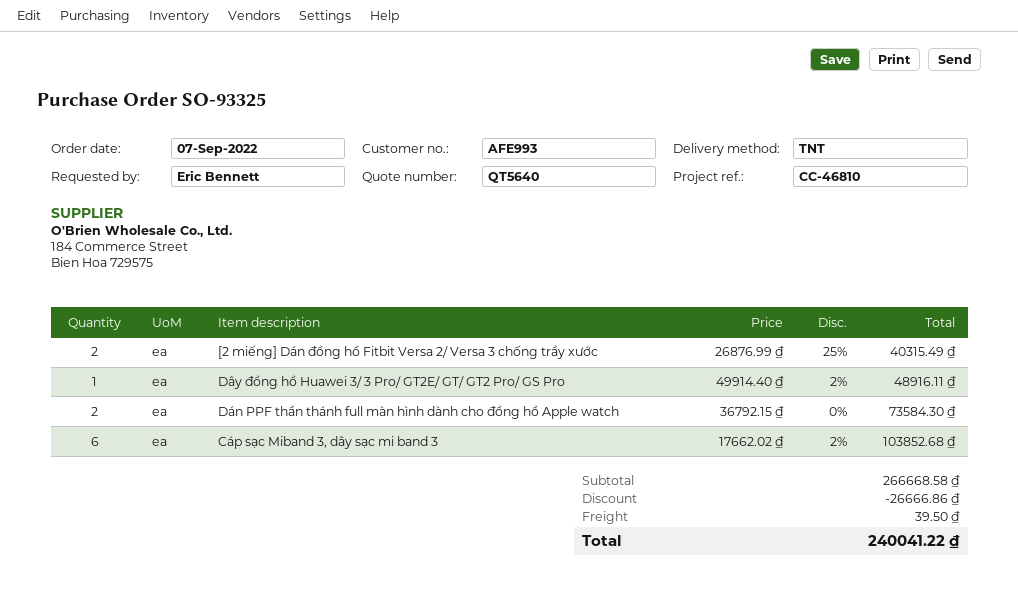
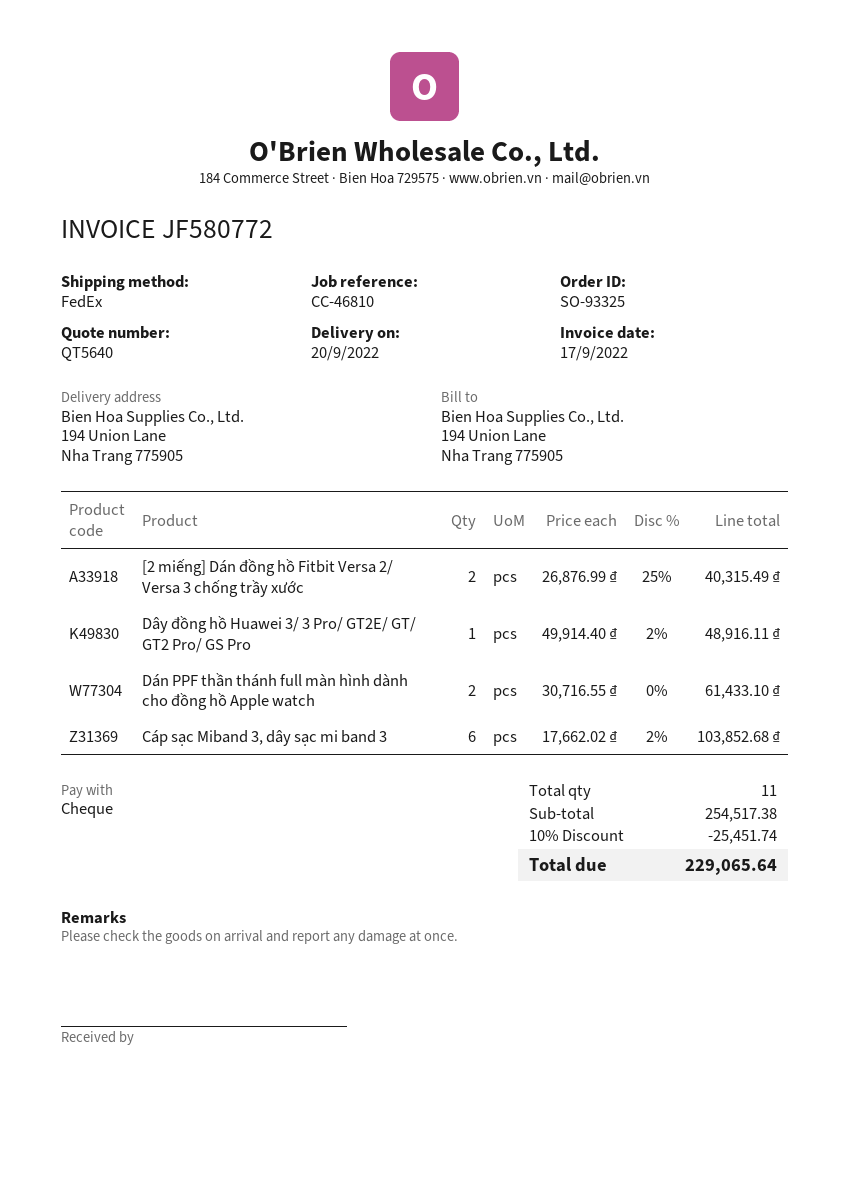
shipping method: TNT -> FedEx
Dán PPF thần thánh full màn hình dành cho đồng hồ Apple watch: 2 x 36792.15 = 73584.30 -> 2 x 30716.55 = 61433.10
subtotal: 266668.58 -> 254517.38
discount: 26666.86 -> 25451.74
shipping: 39.50 -> none
total: 240041.22 -> 229065.64

